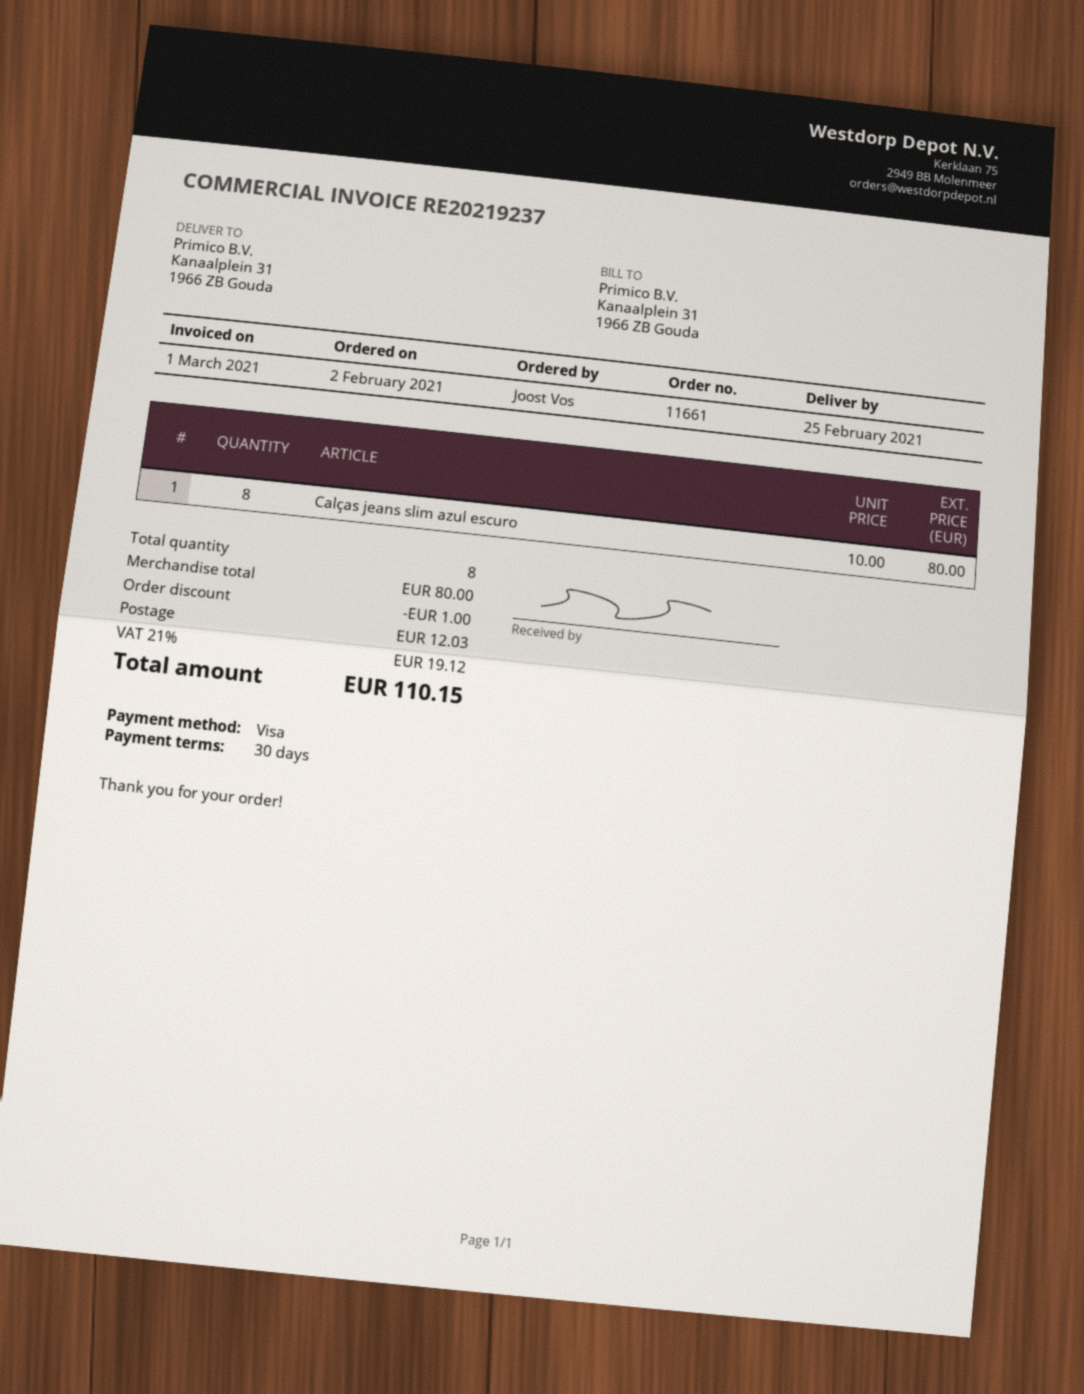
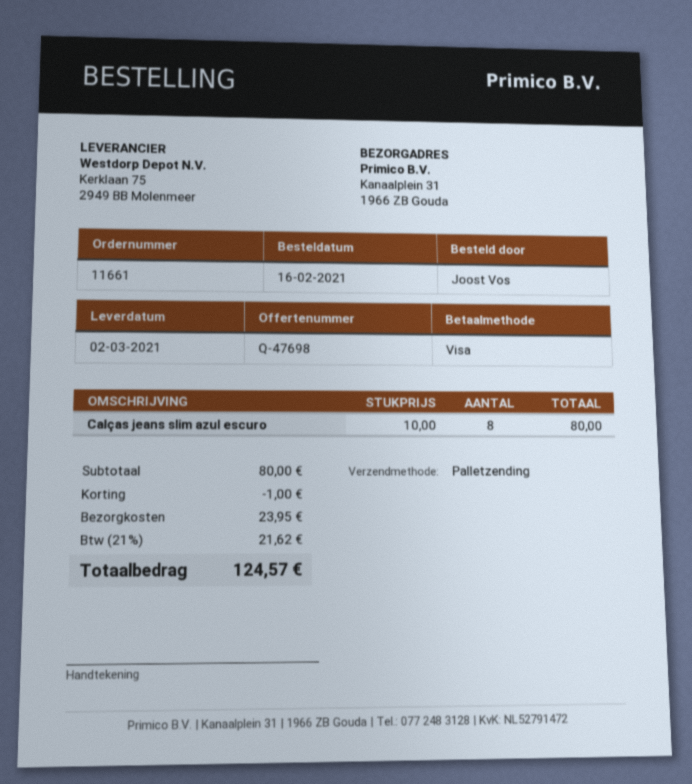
order date: 2021-02-02 -> 2021-02-16
delivery date: 2021-02-25 -> 2021-03-02
shipping: 12.03 -> 23.95
tax: 21% = 19.12 -> 21% = 21.62
total: 110.15 -> 124.57

